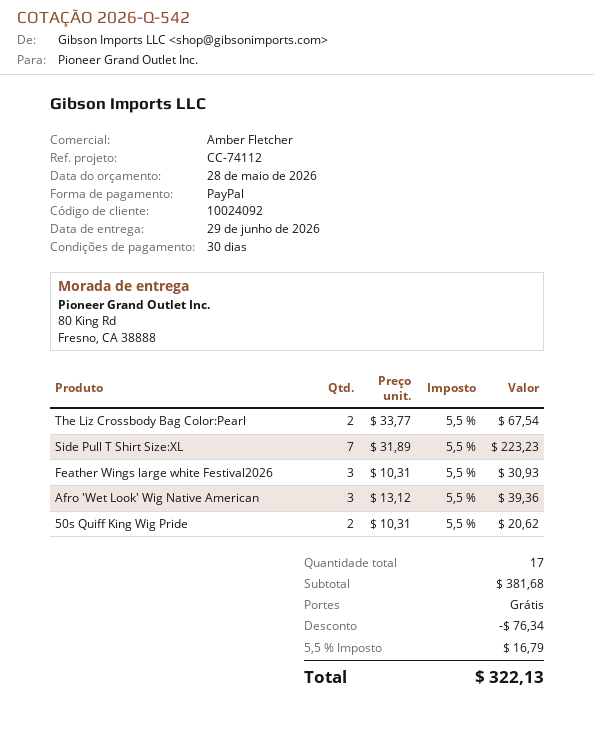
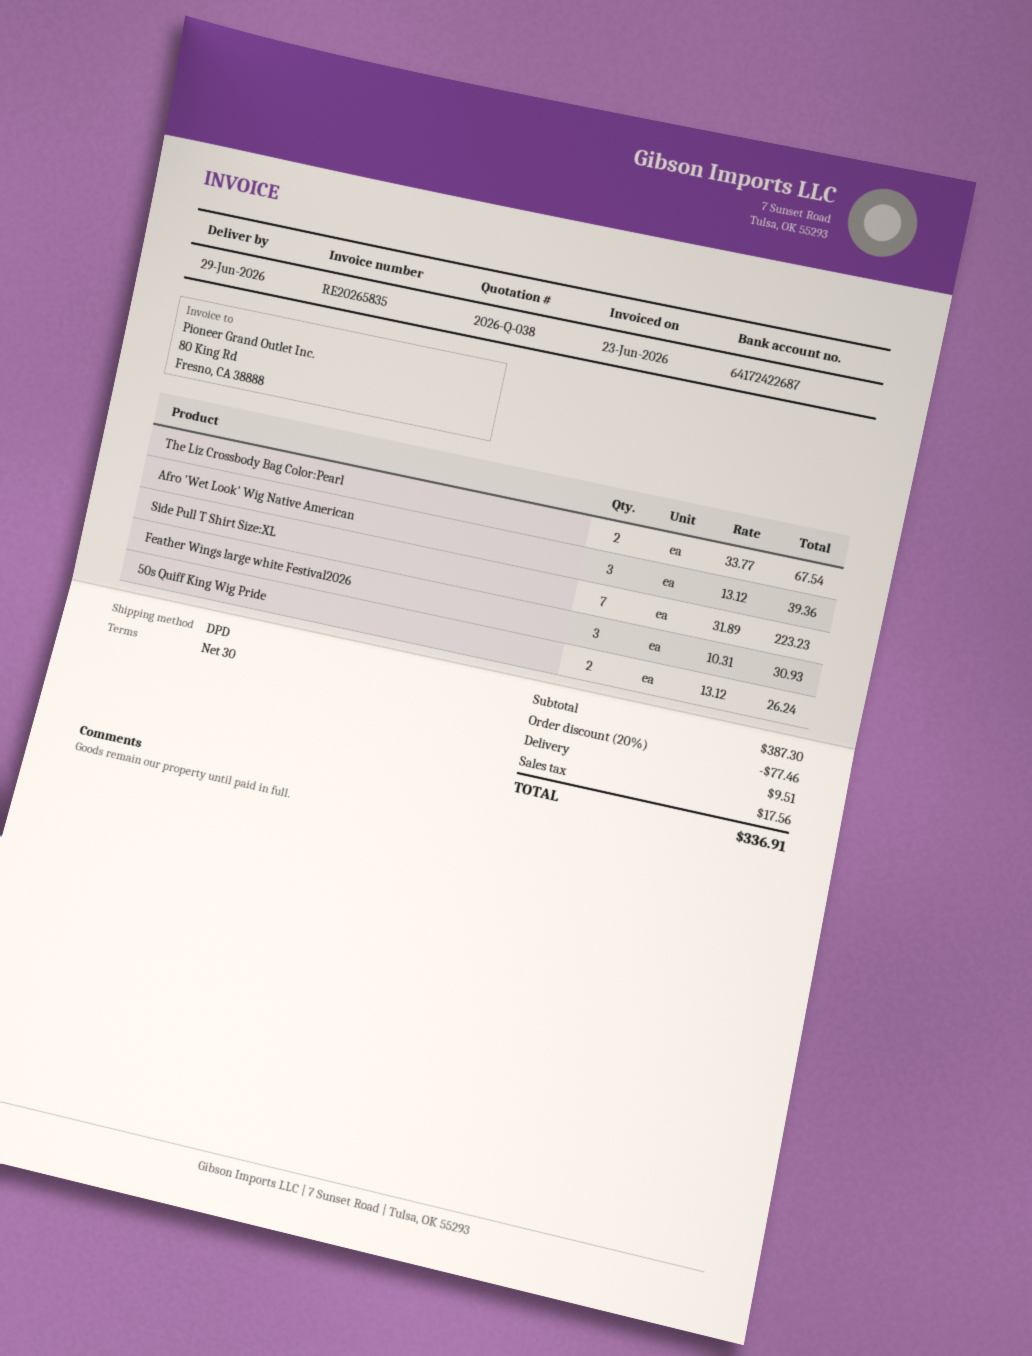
quote number: 2026-Q-542 -> 2026-Q-038
50s Quiff King Wig Pride: 2 x 10.31 = 20.62 -> 2 x 13.12 = 26.24
subtotal: 381.68 -> 387.30
discount: 76.34 -> 77.46
shipping: 0.00 -> 9.51
tax: 16.79 -> 17.56
total: 322.13 -> 336.91

